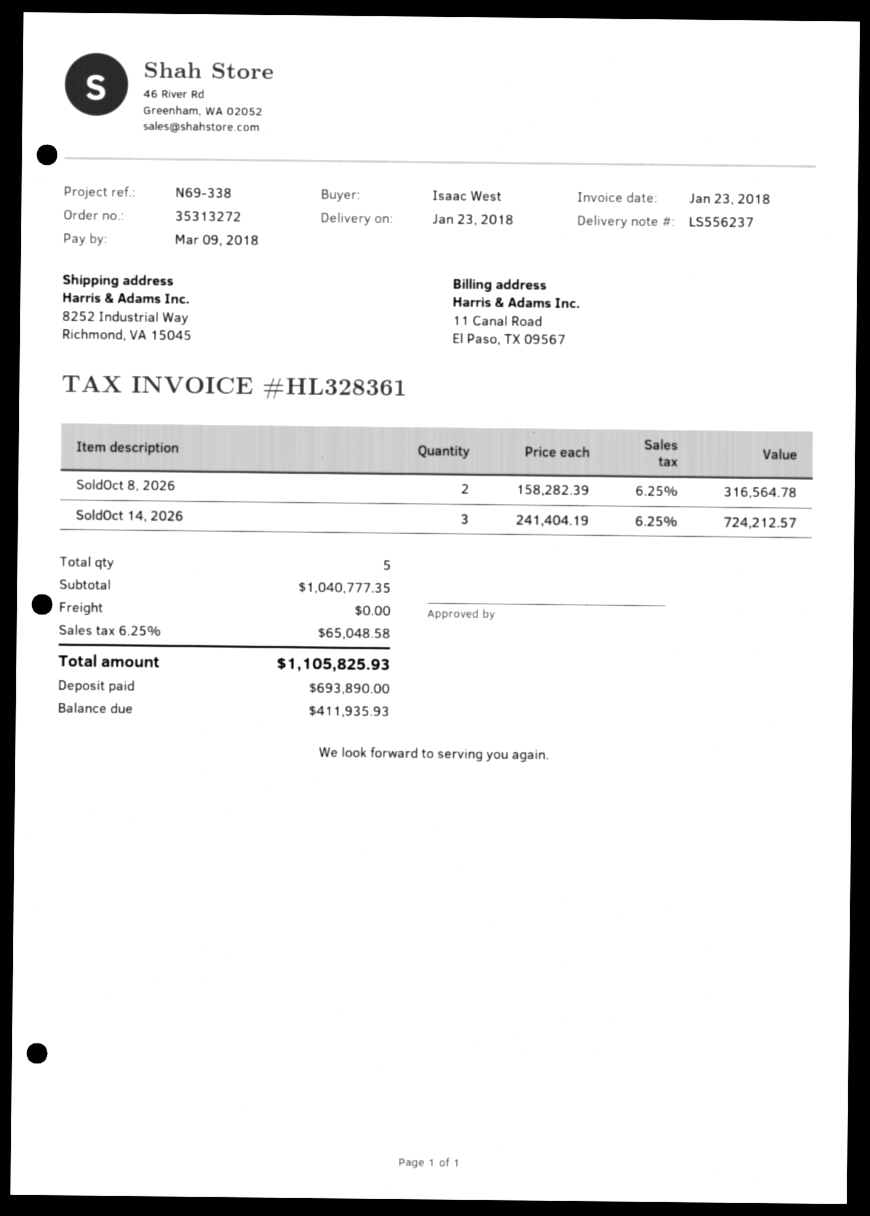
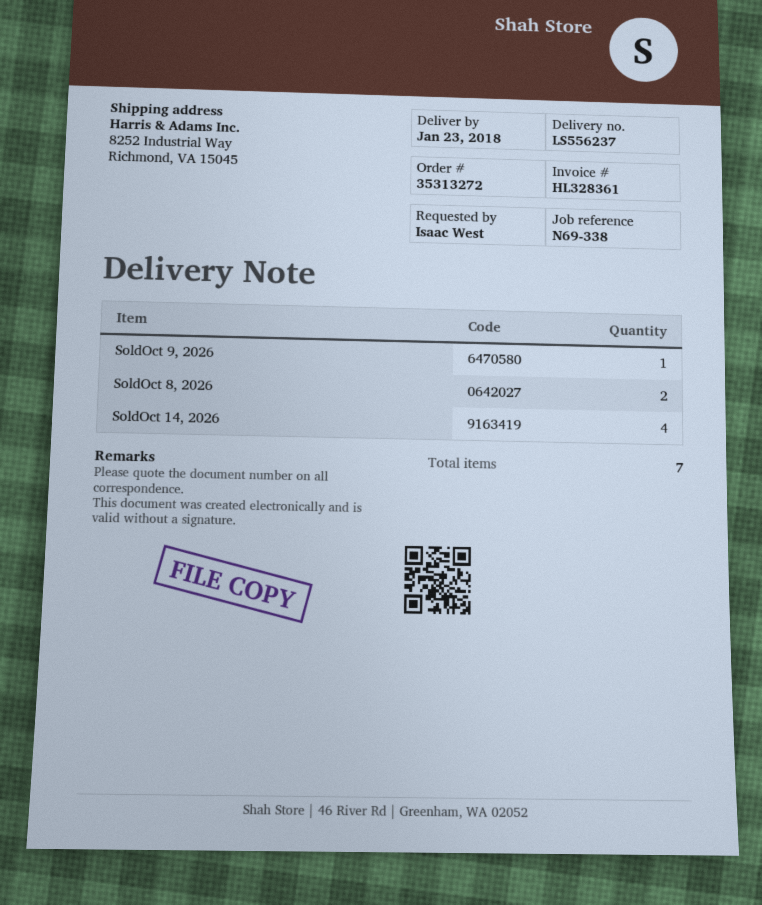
SoldOct 14, 2026: 3 -> 4
SoldOct 9, 2026: none -> 1
total quantity: 5 -> 7

